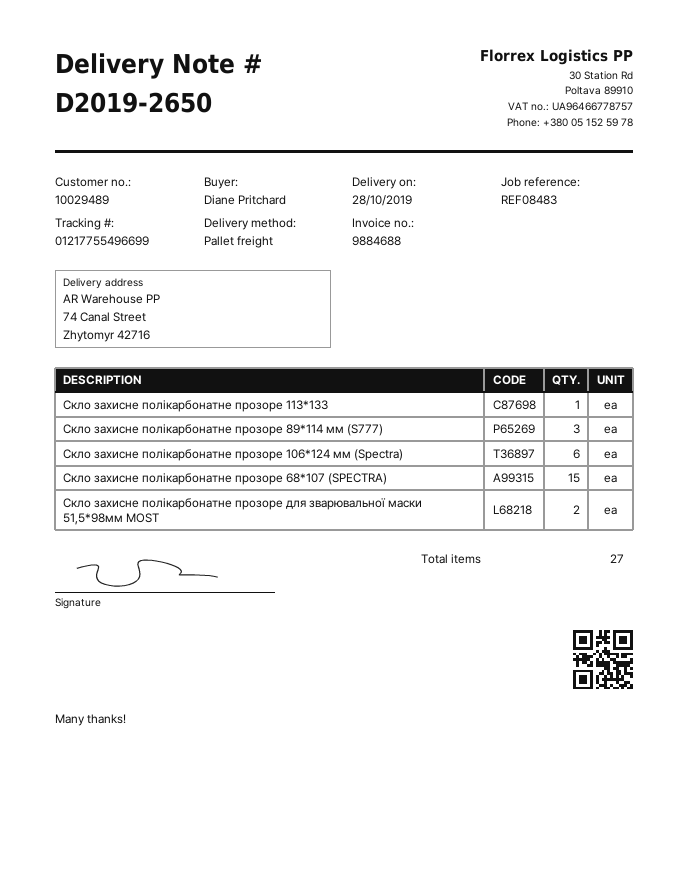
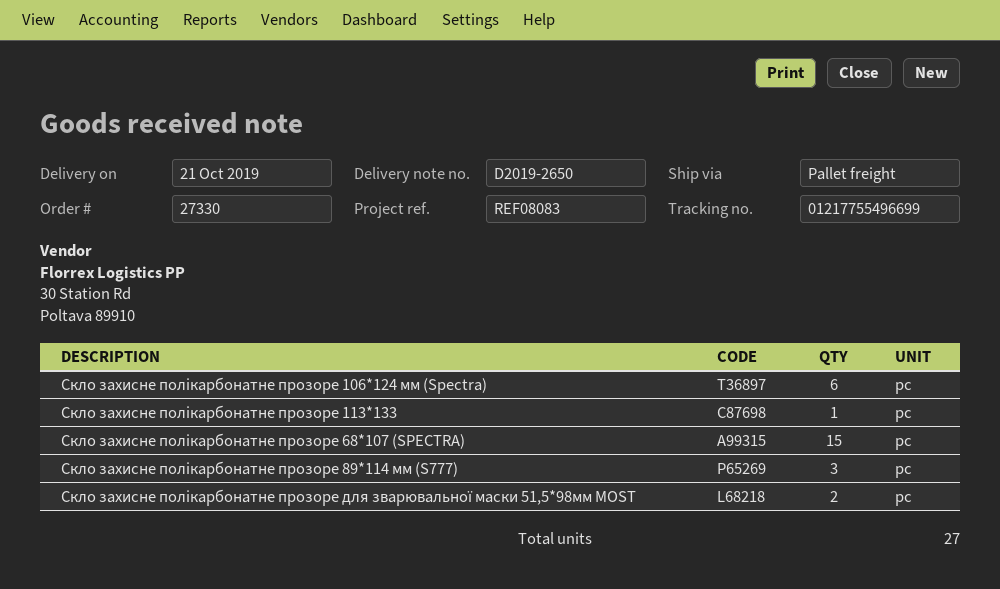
delivery date: 2019-10-28 -> 2019-10-21
reference: REF08483 -> REF08083

